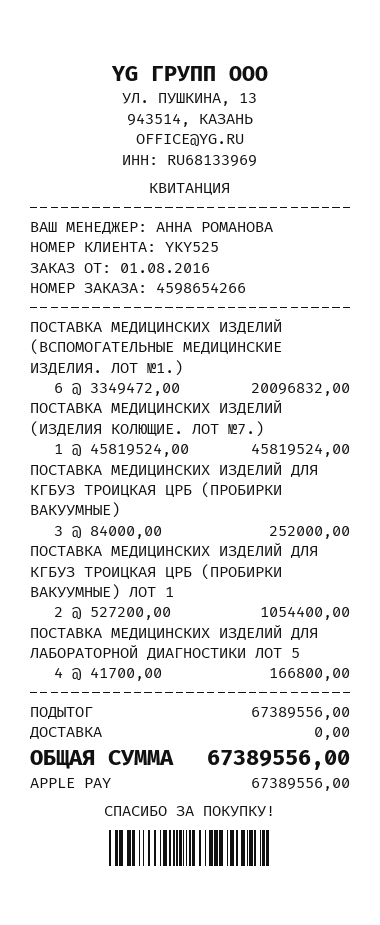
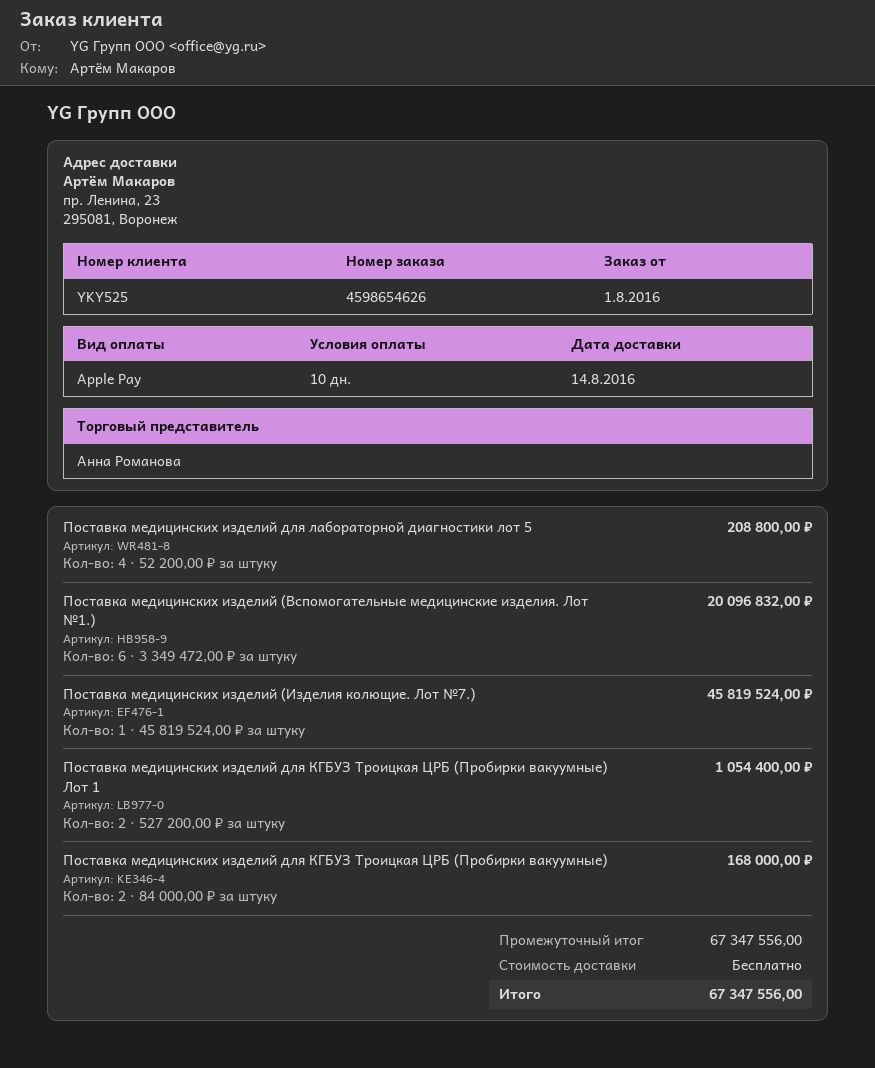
order number: 4598654266 -> 4598654626
ПОСТАВКА МЕДИЦИНСКИХ ИЗДЕЛИЙ ДЛЯ КГБУЗ ТРОИЦКАЯ ЦРБ (ПРОБИРКИ ВАКУУМНЫЕ): 3 x 84000.00 = 252000.00 -> 2 x 84000.00 = 168000.00
ПОСТАВКА МЕДИЦИНСКИХ ИЗДЕЛИЙ ДЛЯ ЛАБОРАТОРНОЙ ДИАГНОСТИКИ ЛОТ 5: 4 x 41700.00 = 166800.00 -> 4 x 52200.00 = 208800.00
subtotal: 67389556.00 -> 67347556.00
total: 67389556.00 -> 67347556.00

